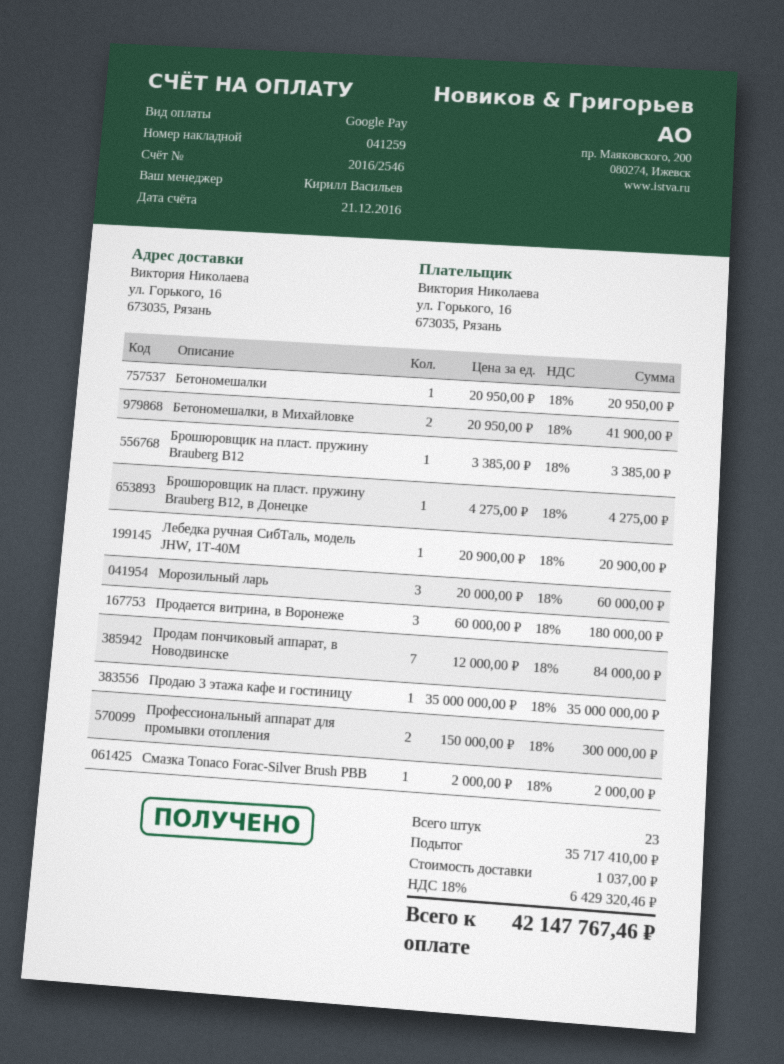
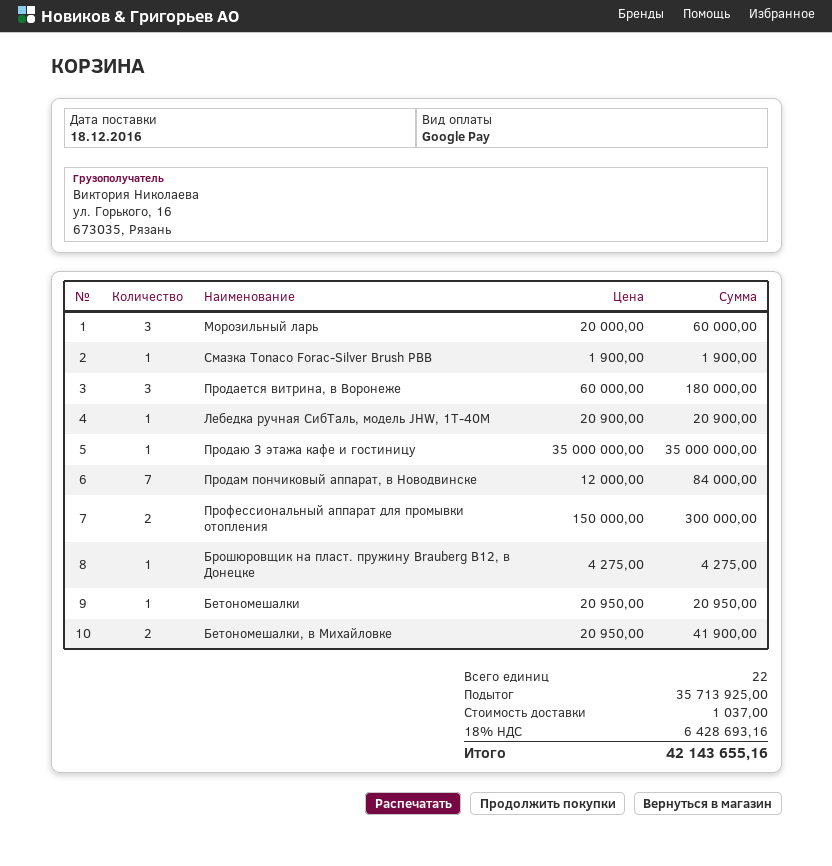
Брошюровщик на пласт. пружину Brauberg B12: 1 x 3385.00 = 3385.00 -> none
Смазка Tonaco Forac-Silver Brush PBB: 1 x 2000.00 = 2000.00 -> 1 x 1900.00 = 1900.00
total quantity: 23 -> 22
subtotal: 35717410.00 -> 35713925.00
tax: 18% = 6429320.46 -> 18% = 6428693.16
total: 42147767.46 -> 42143655.16

